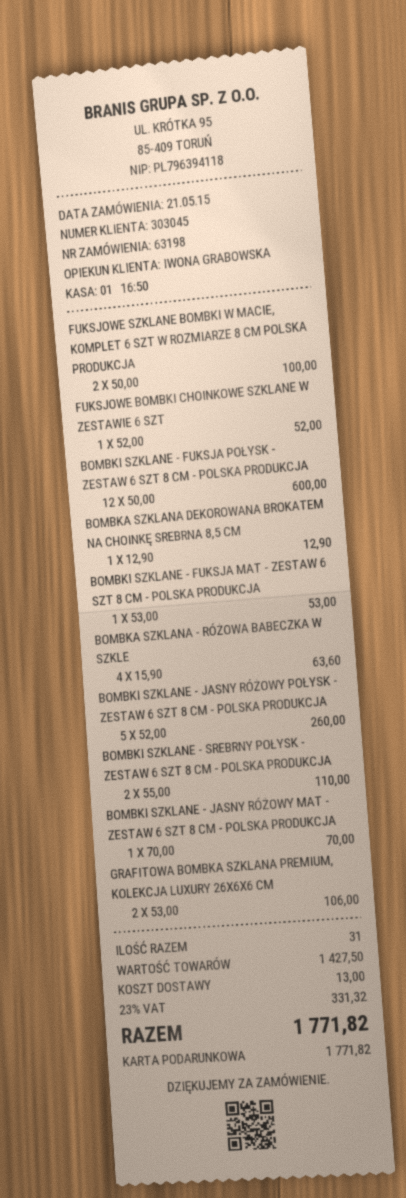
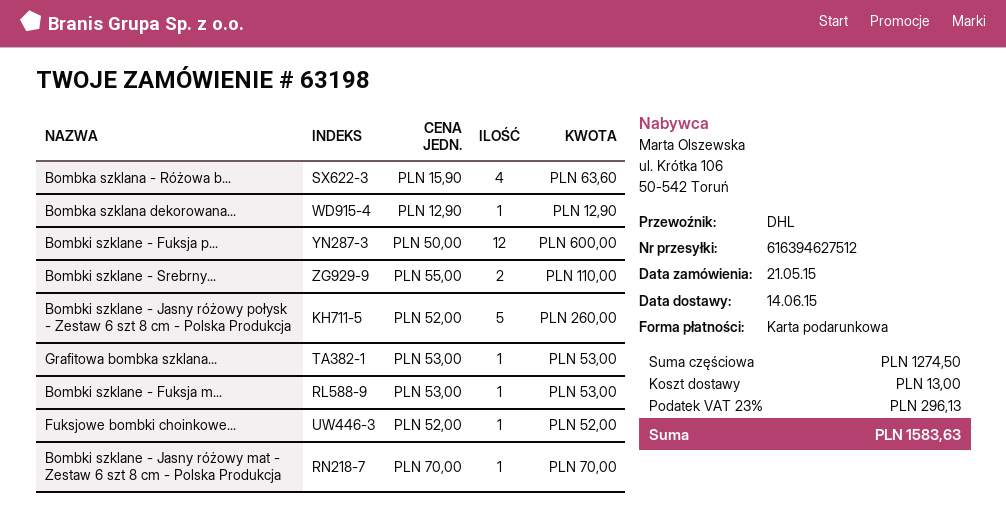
FUKSJOWE SZKLANE BOMBKI W MACIE, KOMPLET 6 SZT W ROZMIARZE 8 CM POLSKA PRODUKCJA: 2 x 50.00 = 100.00 -> none
GRAFITOWA BOMBKA SZKLANA PREMIUM, KOLEKCJA LUXURY 26X6X6 CM: 2 x 53.00 = 106.00 -> 1 x 53.00 = 53.00
subtotal: 1427.50 -> 1274.50
tax: 23% = 331.32 -> 23% = 296.13
total: 1771.82 -> 1583.63

